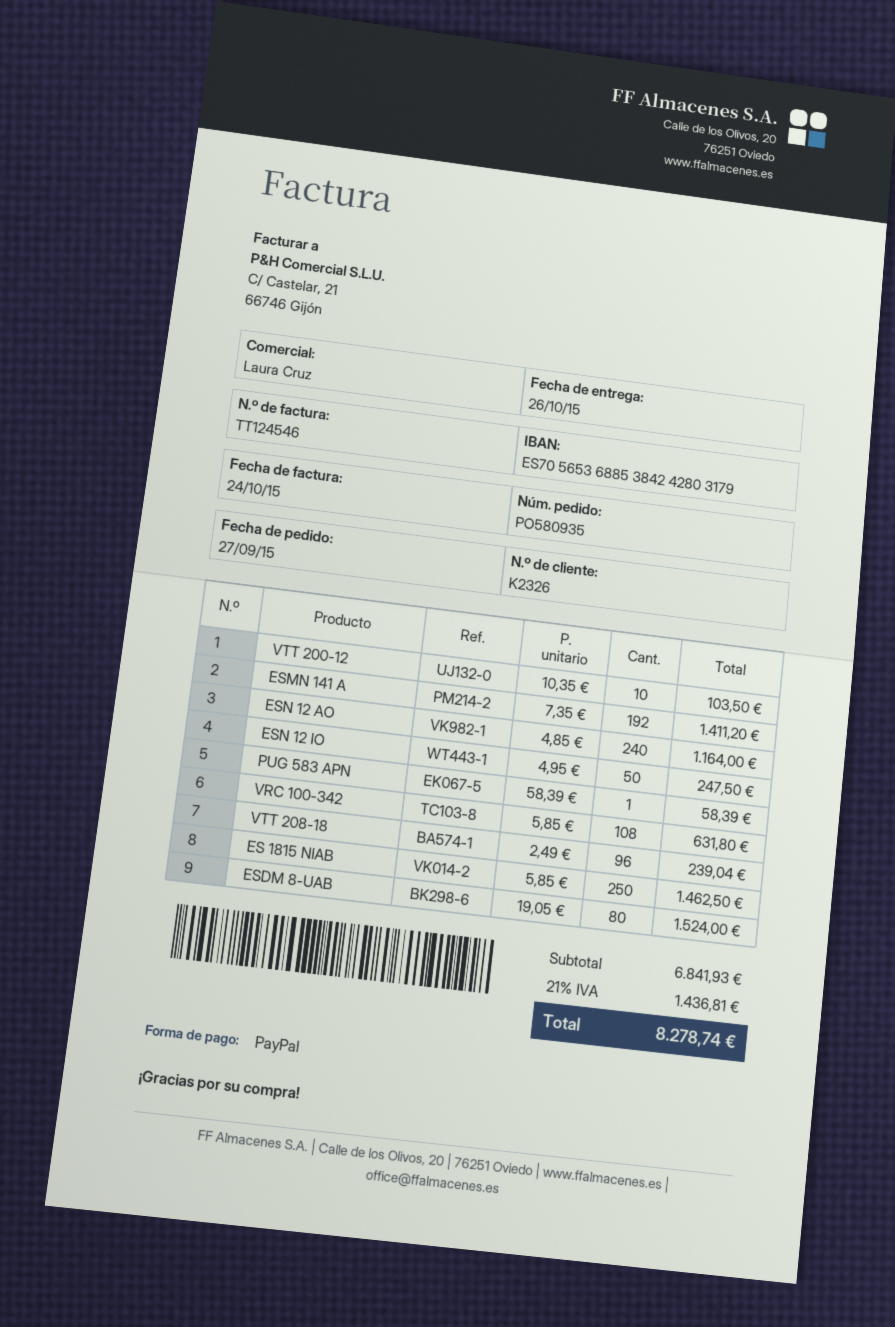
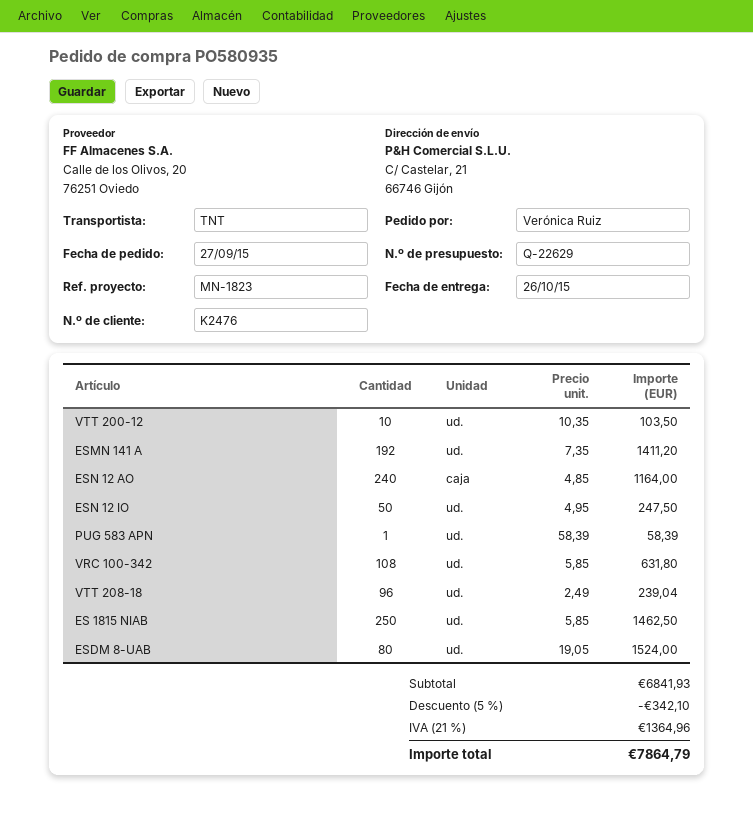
customer number: K2326 -> K2476
discount: none -> 5% = 342.10
tax: 21% = 1436.81 -> 21% = 1364.96
total: 8278.74 -> 7864.79

